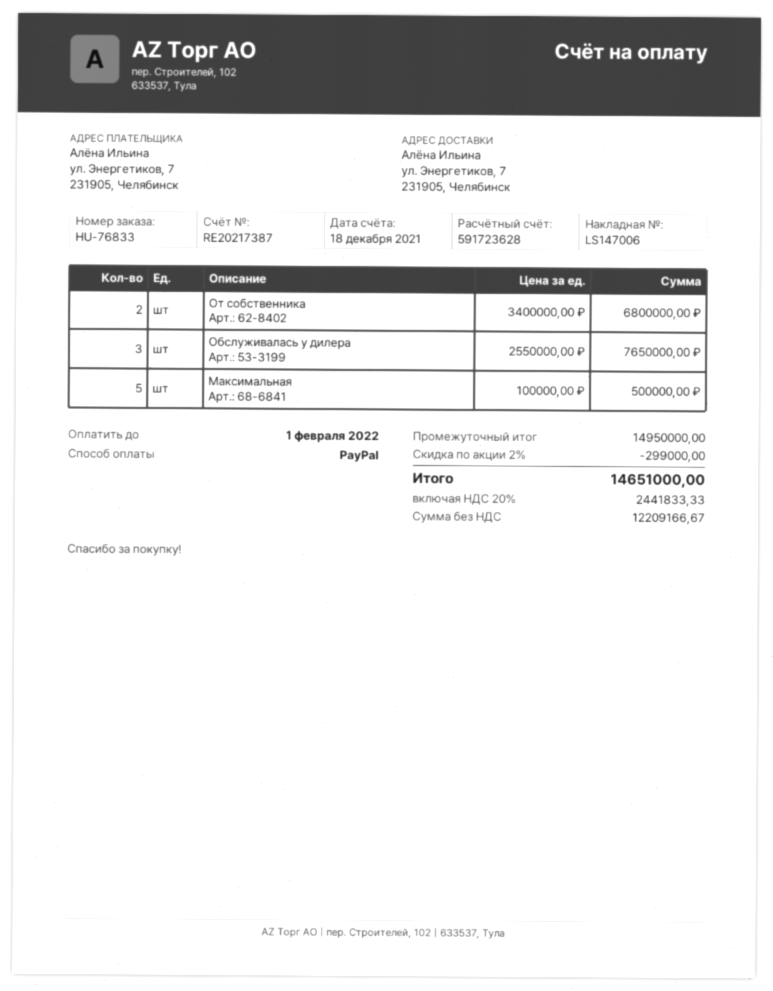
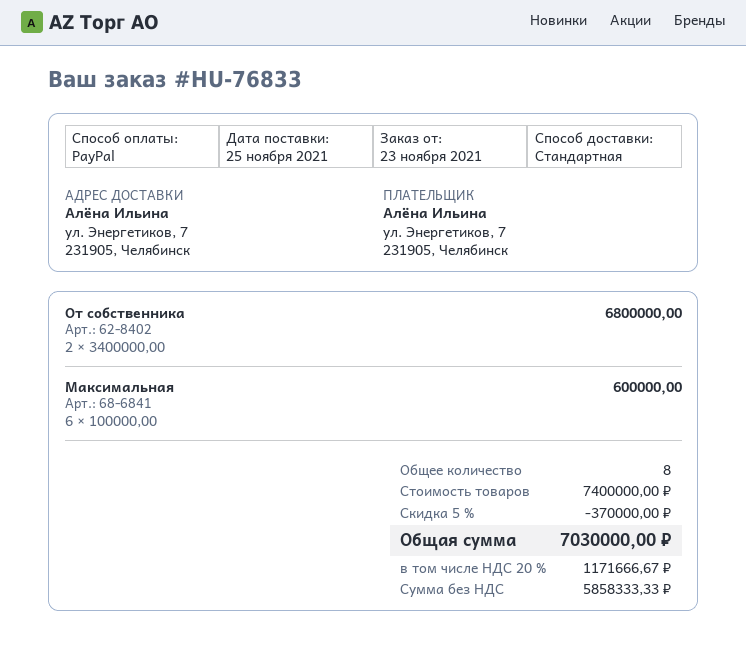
Обслуживалась у дилера: 3 x 2550000.00 = 7650000.00 -> none
Максимальная: 5 x 100000.00 = 500000.00 -> 6 x 100000.00 = 600000.00
subtotal: 14950000.00 -> 7400000.00
discount: 2% = 299000.00 -> 5% = 370000.00
net: 12209166.67 -> 5858333.33
tax: 20% = 2441833.33 -> 20% = 1171666.67
total: 14651000.00 -> 7030000.00

